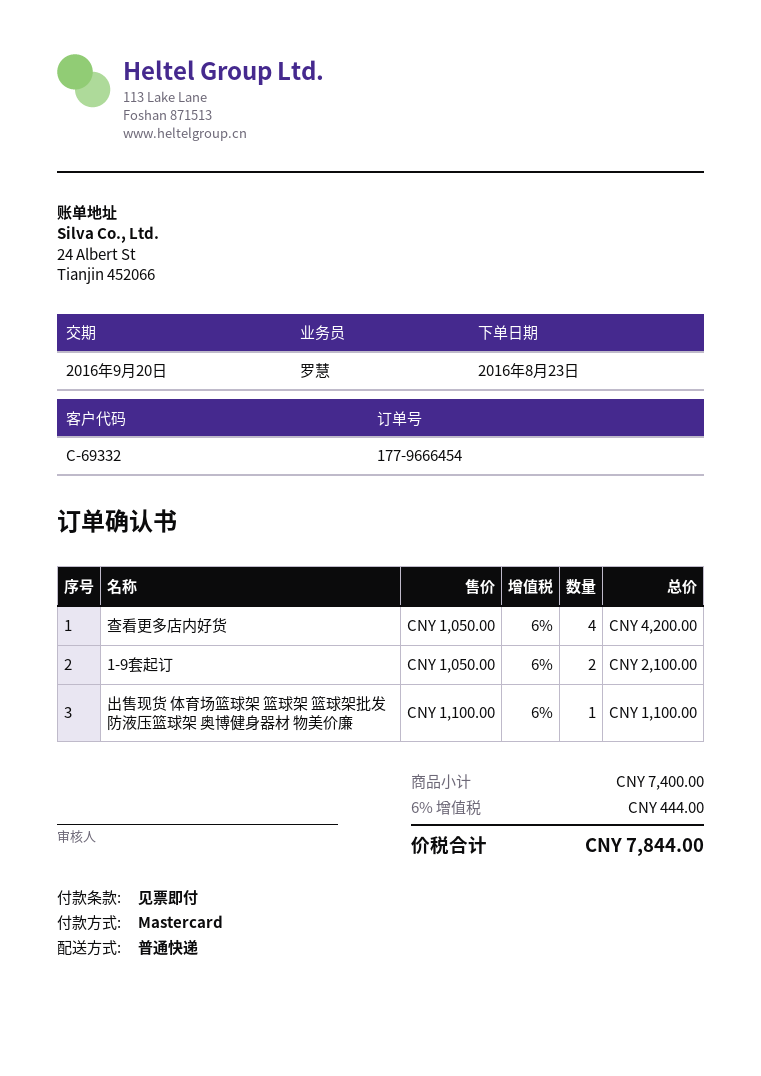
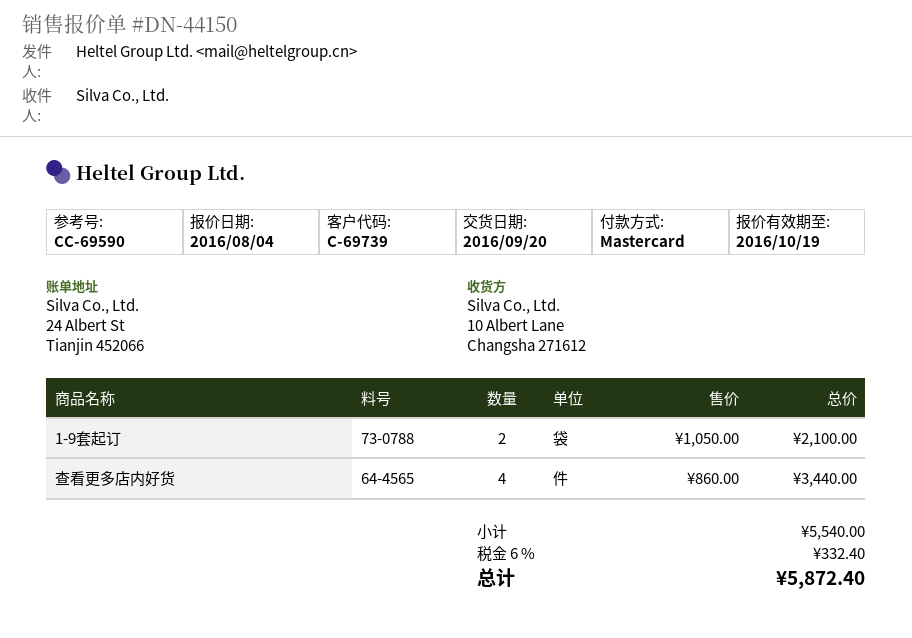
customer number: C-69332 -> C-69739
查看更多店内好货: 4 x 1050.00 = 4200.00 -> 4 x 860.00 = 3440.00
出售现货 体育场篮球架 篮球架 篮球架批发 防液压篮球架 奥博健身器材 物美价廉: 1 x 1100.00 = 1100.00 -> none
subtotal: 7400.00 -> 5540.00
tax: 6% = 444.00 -> 6% = 332.40
total: 7844.00 -> 5872.40

